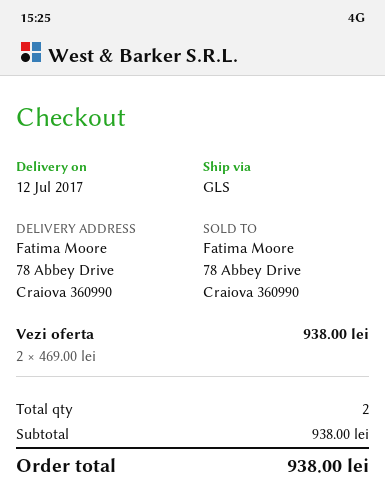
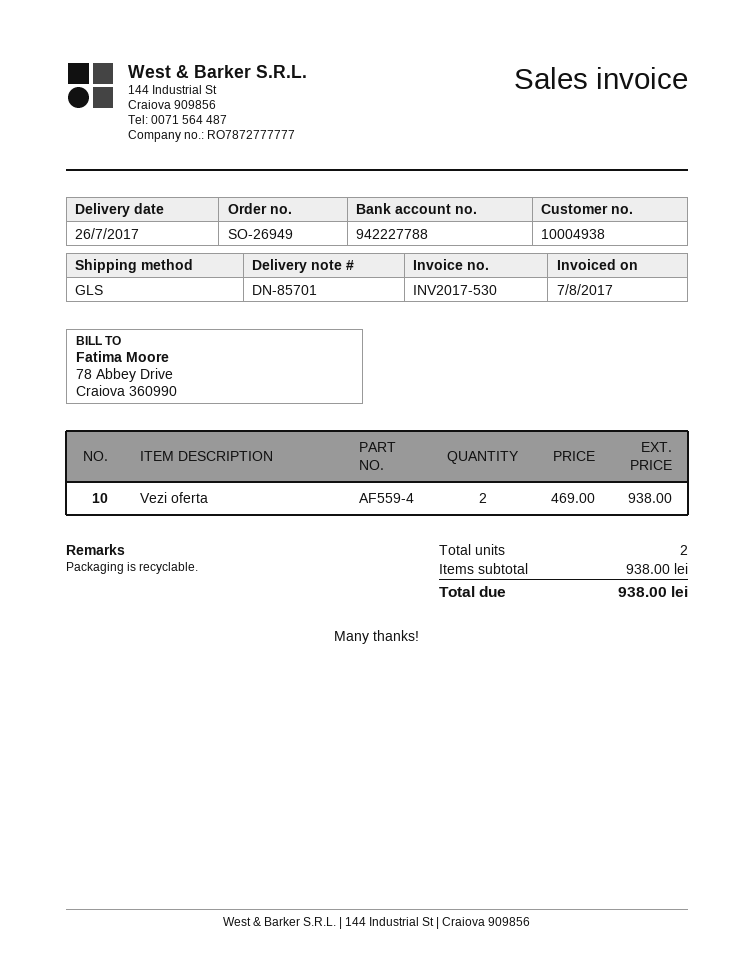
delivery date: 2017-07-12 -> 2017-07-26

